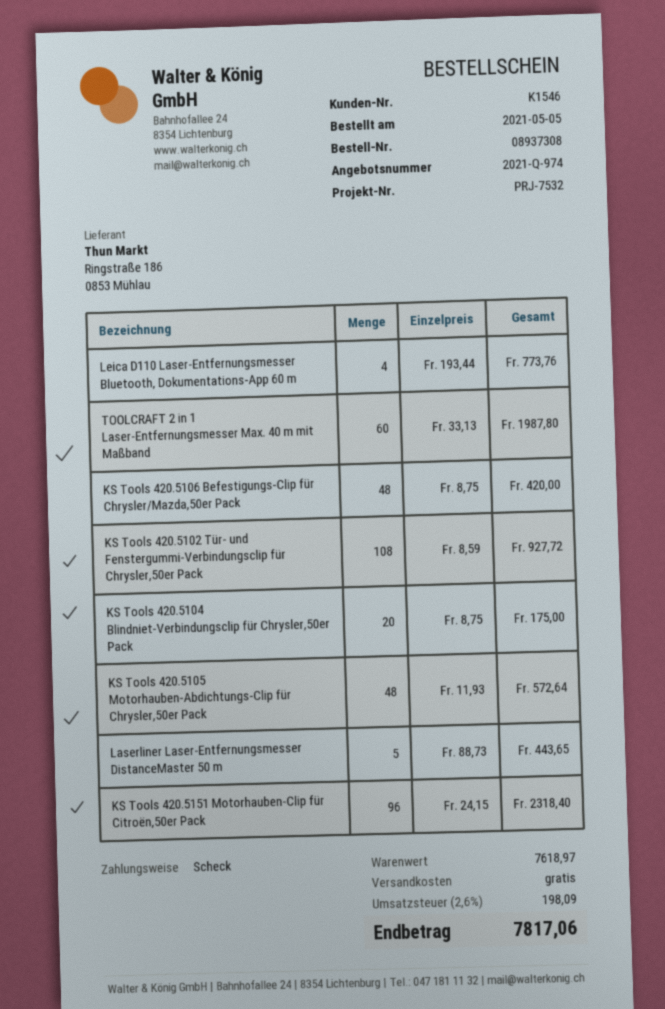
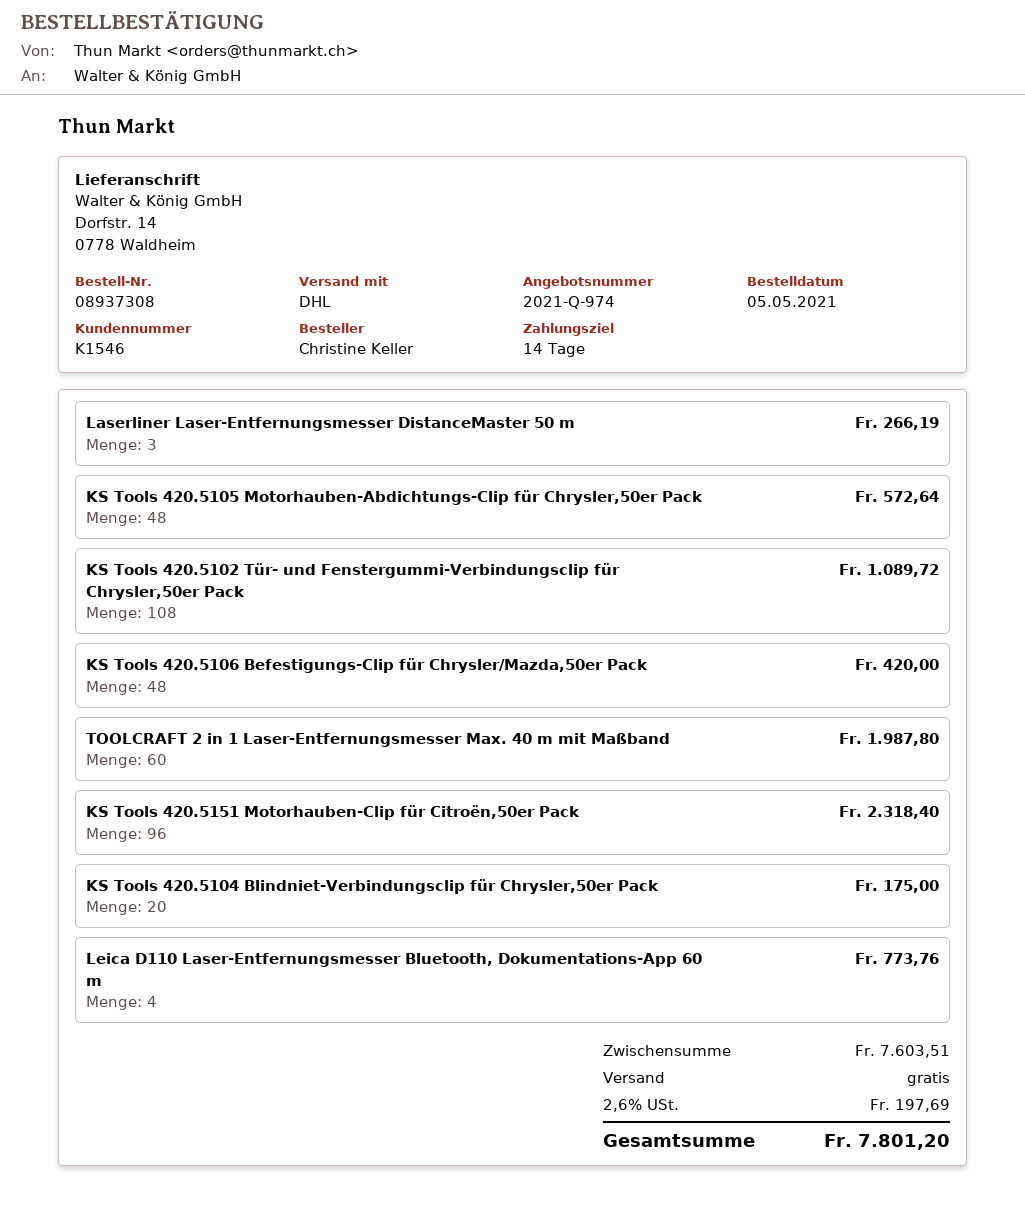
KS Tools 420.5102 Tür- und Fenstergummi-Verbindungsclip für Chrysler,50er Pack: 108 for 927.72 -> 108 for 1089.72
Laserliner Laser-Entfernungsmesser DistanceMaster 50 m: 5 for 443.65 -> 3 for 266.19
subtotal: 7618.97 -> 7603.51
tax: 2.6% = 198.09 -> 2.6% = 197.69
total: 7817.06 -> 7801.20

